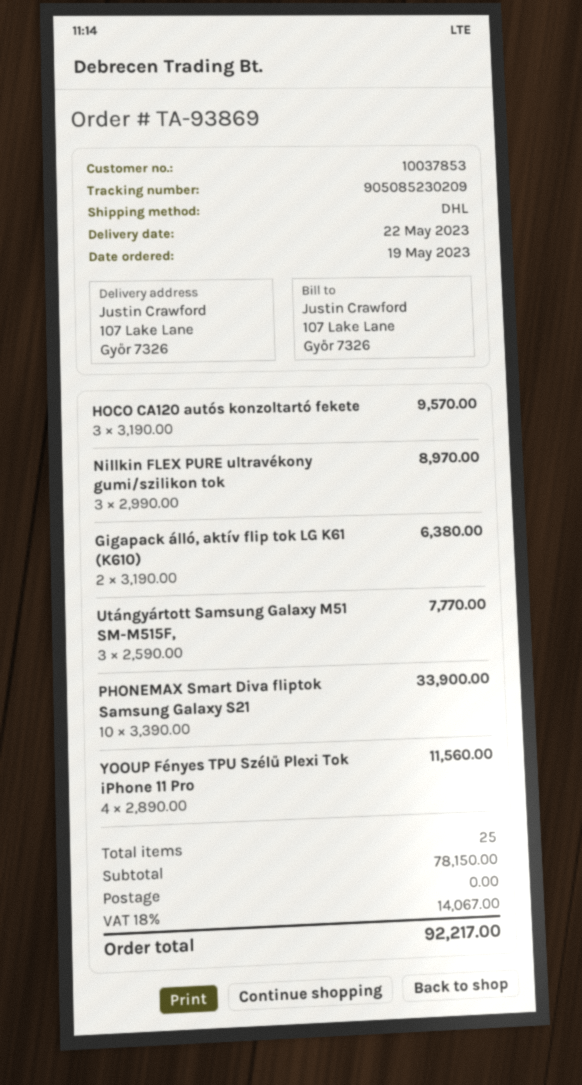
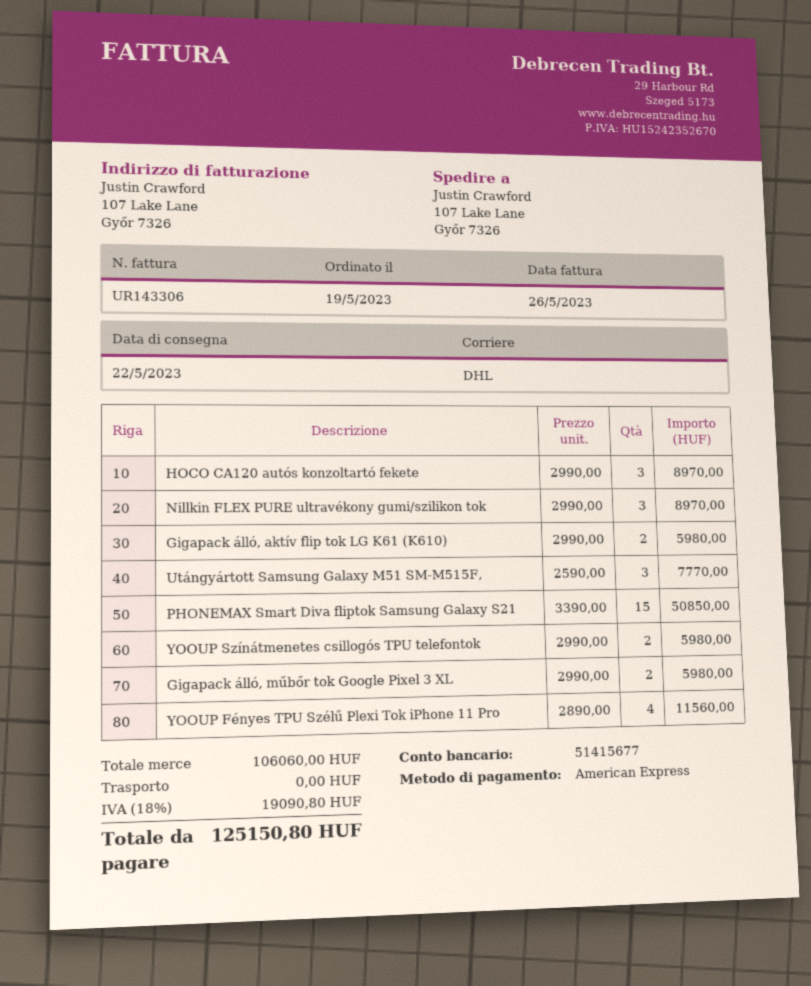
HOCO CA120 autós konzoltartó fekete: 3 x 3190.00 = 9570.00 -> 3 x 2990.00 = 8970.00
Gigapack álló, aktív flip tok LG K61 (K610): 2 x 3190.00 = 6380.00 -> 2 x 2990.00 = 5980.00
PHONEMAX Smart Diva fliptok Samsung Galaxy S21: 10 x 3390.00 = 33900.00 -> 15 x 3390.00 = 50850.00
YOOUP Színátmenetes csillogós TPU telefontok: none -> 2 x 2990.00 = 5980.00
Gigapack álló, műbőr tok Google Pixel 3 XL: none -> 2 x 2990.00 = 5980.00
subtotal: 78150.00 -> 106060.00
tax: 18% = 14067.00 -> 18% = 19090.80
total: 92217.00 -> 125150.80

